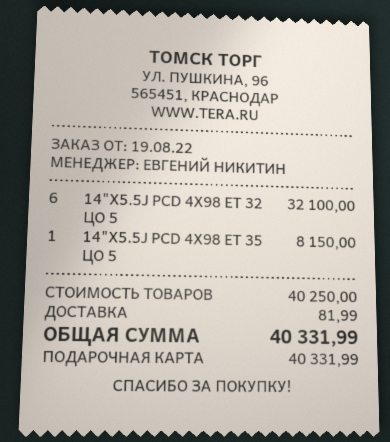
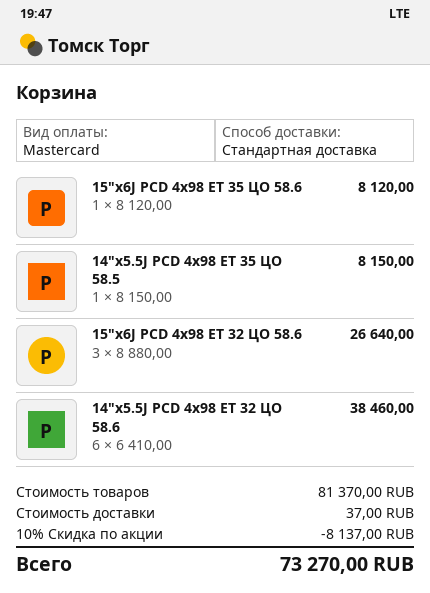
payment method: gift card -> Mastercard
14"X5.5J PCD 4X98 ЕТ 32 ЦО 5: 6 for 32100.00 -> 6 for 38460.00
15"x6J PCD 4x98 ЕТ 35 ЦО 58.6: none -> 1 for 8120.00
15"x6J PCD 4x98 ЕТ 32 ЦО 58.6: none -> 3 for 26640.00
subtotal: 40250.00 -> 81370.00
discount: none -> 10% = 8137.00
shipping: 81.99 -> 37.00
total: 40331.99 -> 73270.00

